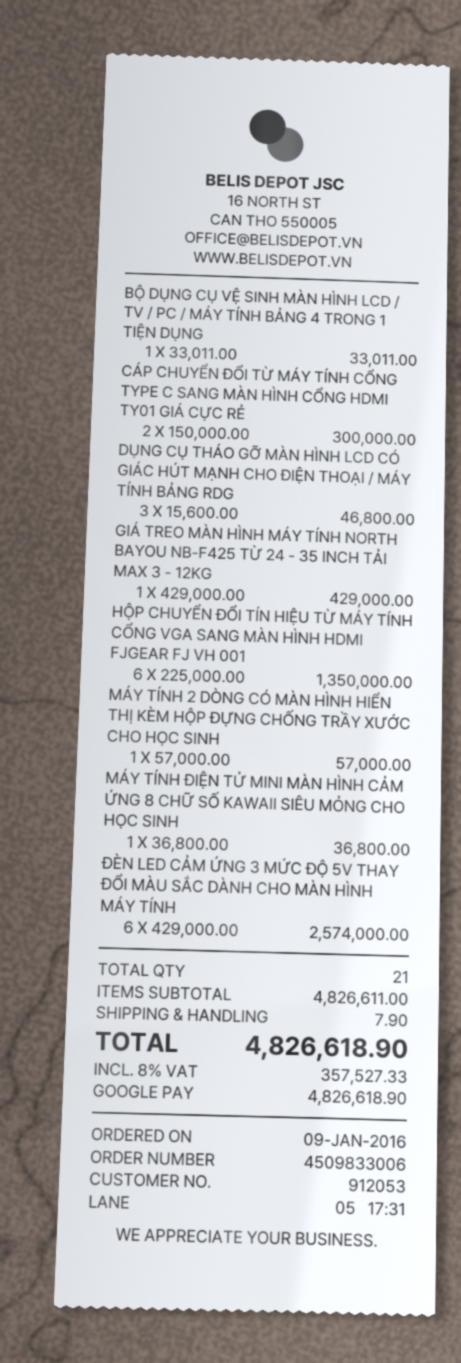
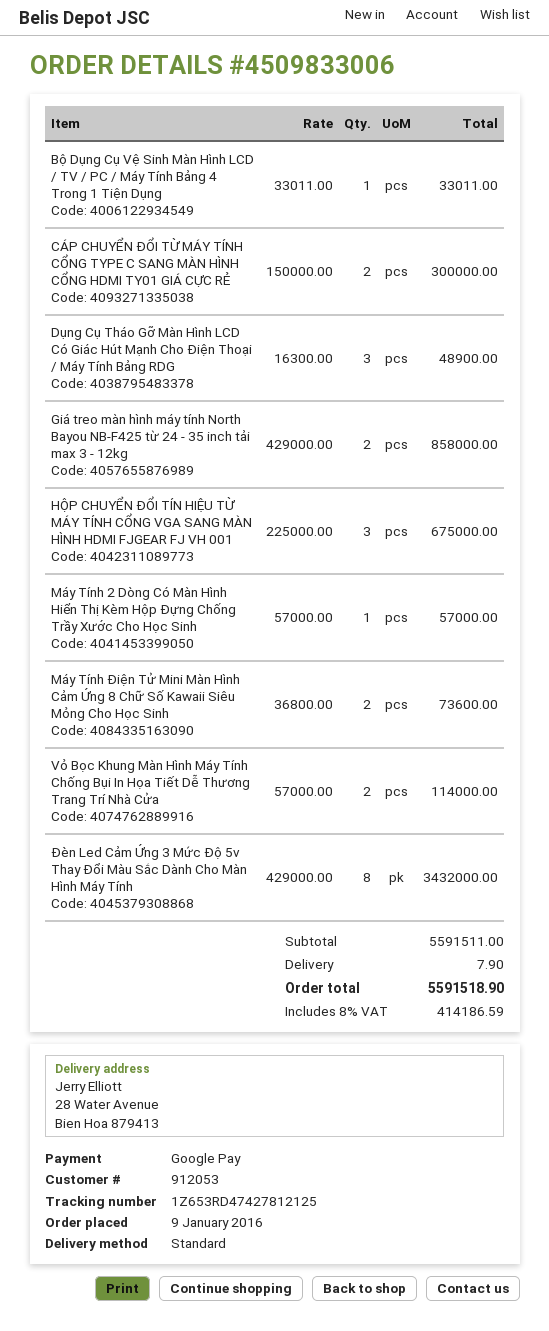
DỤNG CỤ THÁO GỠ MÀN HÌNH LCD CÓ GIÁC HÚT MẠNH CHO ĐIỆN THOẠI / MÁY TÍNH BẢNG RDG: 3 x 15600.00 = 46800.00 -> 3 x 16300.00 = 48900.00
GIÁ TREO MÀN HÌNH MÁY TÍNH NORTH BAYOU NB-F425 TỪ 24 - 35 INCH TẢI MAX 3 - 12KG: 1 x 429000.00 = 429000.00 -> 2 x 429000.00 = 858000.00
HỘP CHUYỂN ĐỔI TÍN HIỆU TỪ MÁY TÍNH CỔNG VGA SANG MÀN HÌNH HDMI FJGEAR FJ VH 001: 6 x 225000.00 = 1350000.00 -> 3 x 225000.00 = 675000.00
MÁY TÍNH ĐIỆN TỬ MINI MÀN HÌNH CẢM ỨNG 8 CHỮ SỐ KAWAII SIÊU MỎNG CHO HỌC SINH: 1 x 36800.00 = 36800.00 -> 2 x 36800.00 = 73600.00
ĐÈN LED CẢM ỨNG 3 MỨC ĐỘ 5V THAY ĐỔI MÀU SẮC DÀNH CHO MÀN HÌNH MÁY TÍNH: 6 x 429000.00 = 2574000.00 -> 8 x 429000.00 = 3432000.00
Vỏ Bọc Khung Màn Hình Máy Tính Chống Bụi In Họa Tiết Dễ Thương Trang Trí Nhà Cửa: none -> 2 x 57000.00 = 114000.00
subtotal: 4826611.00 -> 5591511.00
tax: 8% = 357527.33 -> 8% = 414186.59
total: 4826618.90 -> 5591518.90

